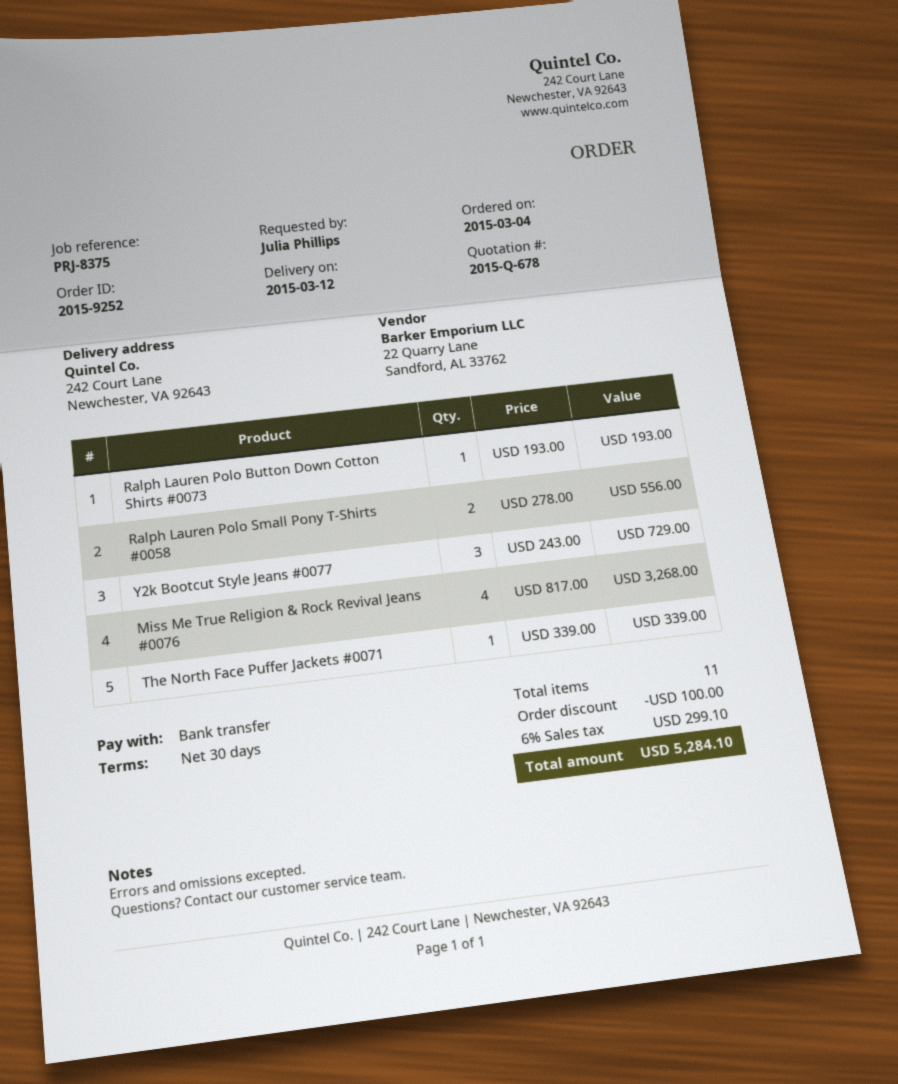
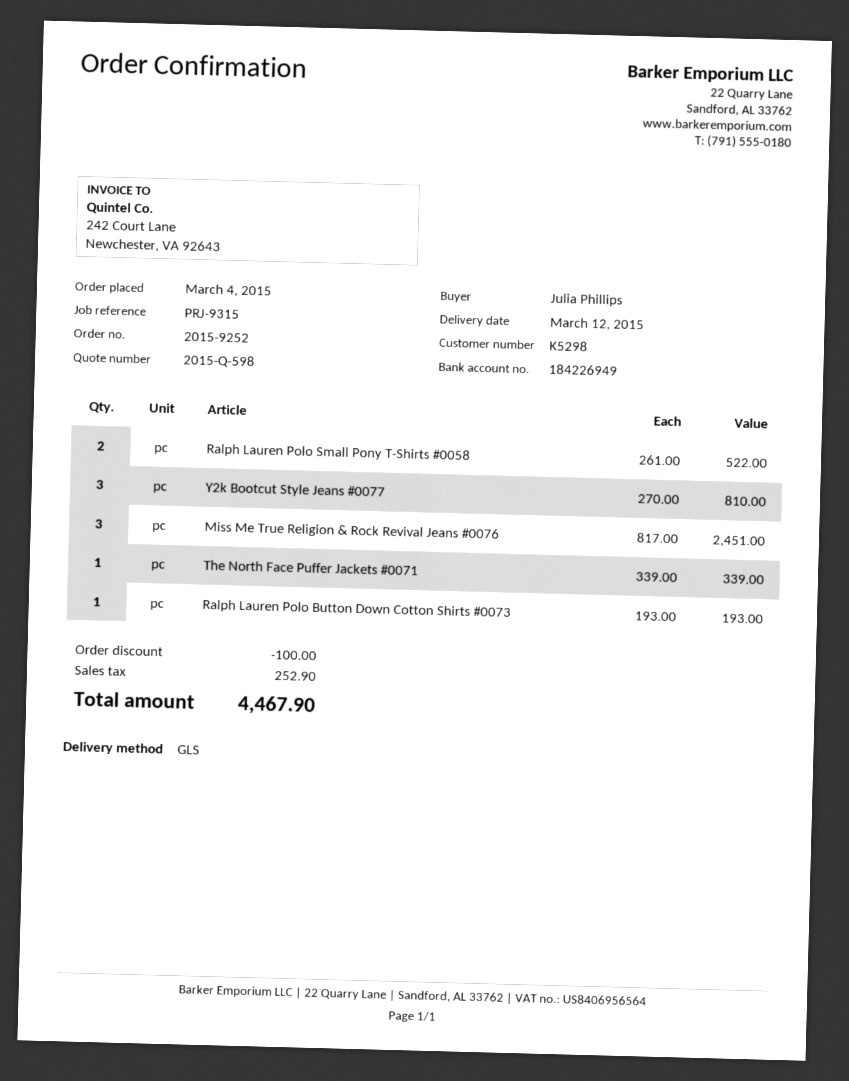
quote number: 2015-Q-678 -> 2015-Q-598
reference: PRJ-8375 -> PRJ-9315
Ralph Lauren Polo Small Pony T-Shirts #0058: 2 x 278.00 = 556.00 -> 2 x 261.00 = 522.00
Y2k Bootcut Style Jeans #0077: 3 x 243.00 = 729.00 -> 3 x 270.00 = 810.00
Miss Me True Religion & Rock Revival Jeans #0076: 4 x 817.00 = 3268.00 -> 3 x 817.00 = 2451.00
tax: 299.10 -> 252.90
total: 5284.10 -> 4467.90

